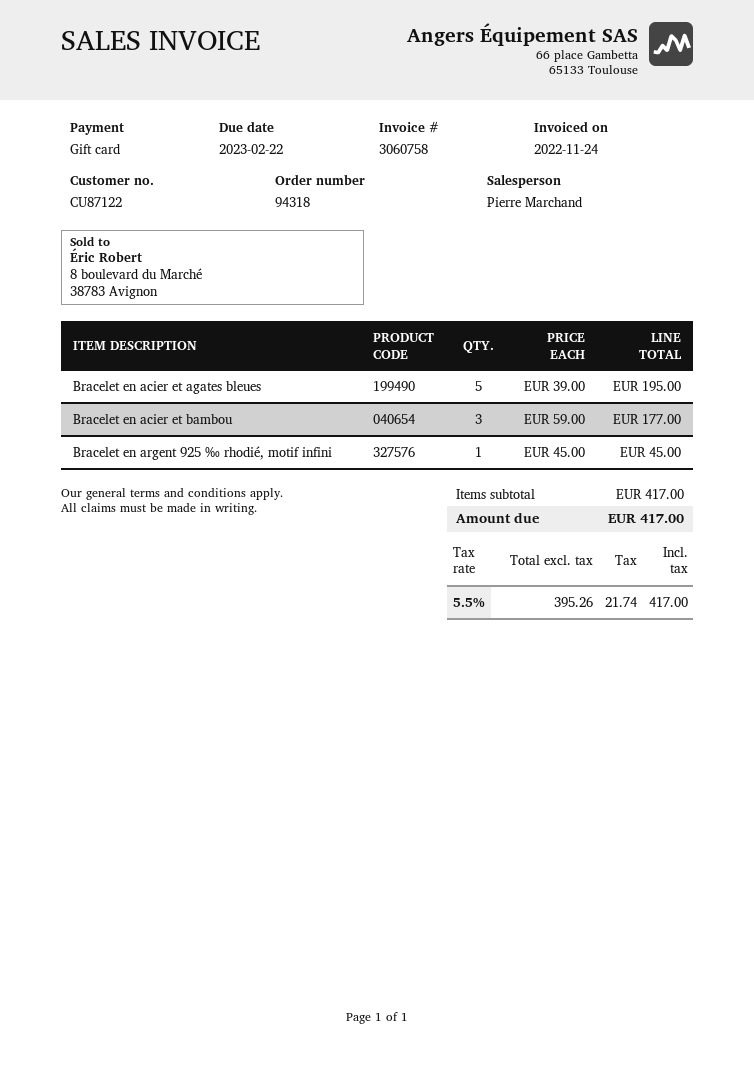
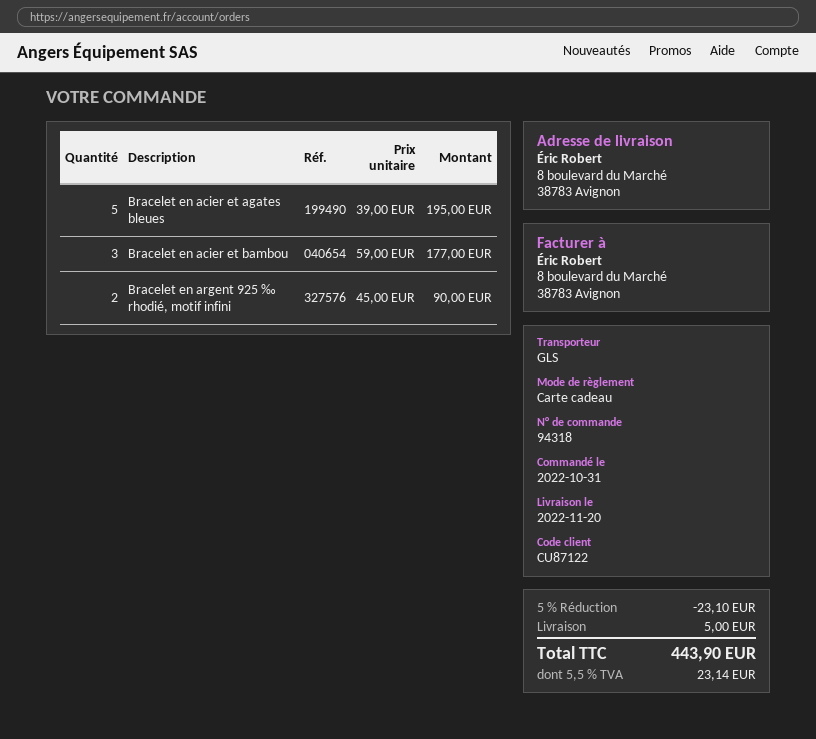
Bracelet en argent 925 ‰ rhodié, motif infini: 1 x 45.00 = 45.00 -> 2 x 45.00 = 90.00
discount: none -> 5% = 23.10
shipping: none -> 5.00
tax: 5.5% = 21.74 -> 5.5% = 23.14
total: 417.00 -> 443.90

